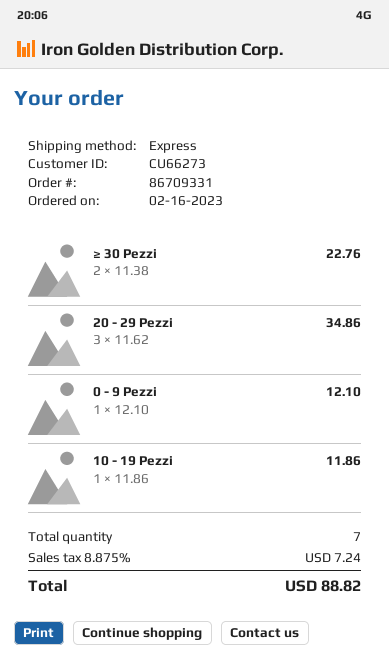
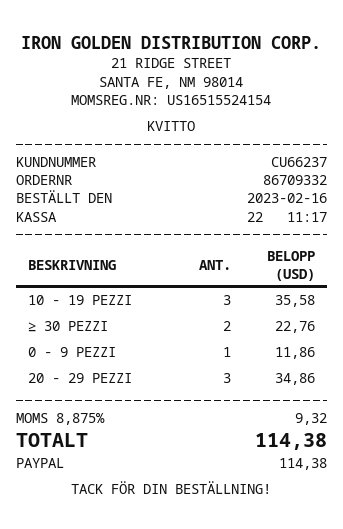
order number: 86709331 -> 86709332
customer number: CU66273 -> CU66237
0 - 9 Pezzi: 1 for 12.10 -> 1 for 11.86
10 - 19 Pezzi: 1 for 11.86 -> 3 for 35.58
tax: 8.875% = 7.24 -> 8.875% = 9.32
total: 88.82 -> 114.38

